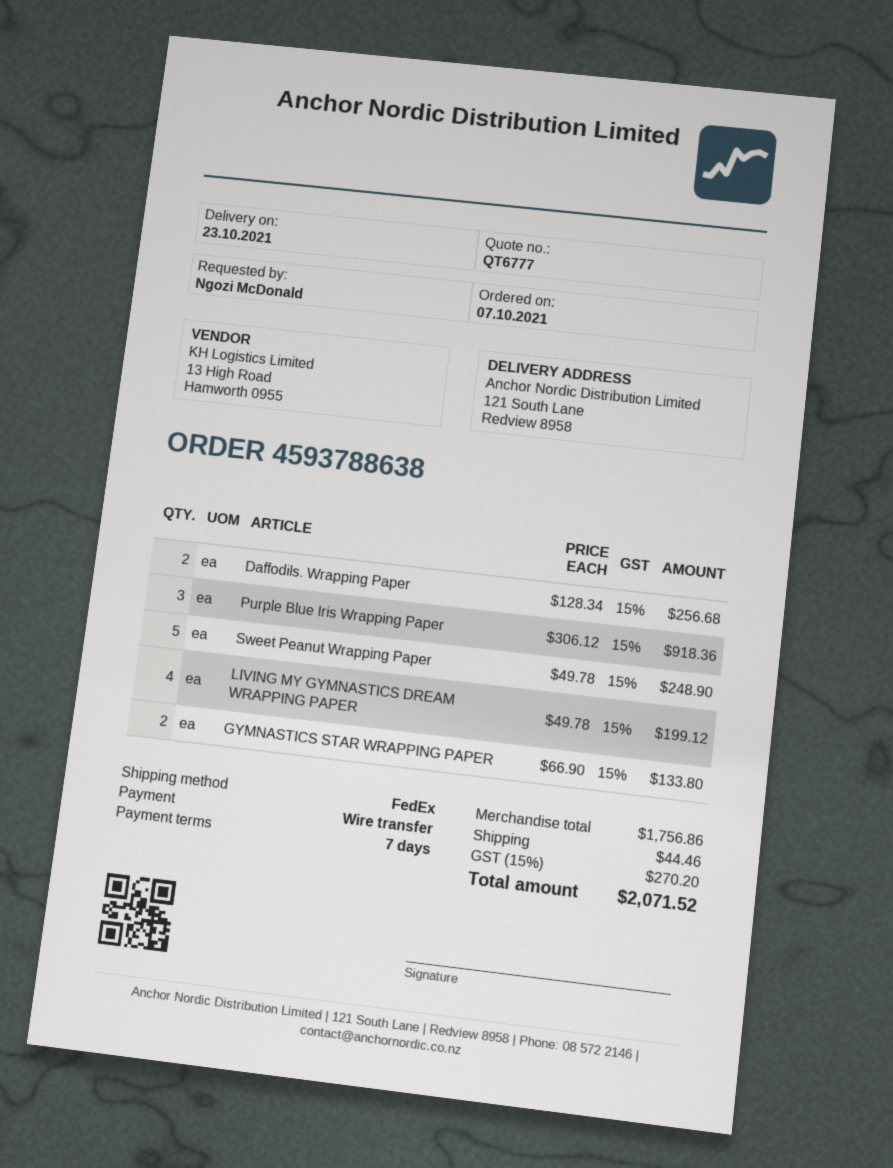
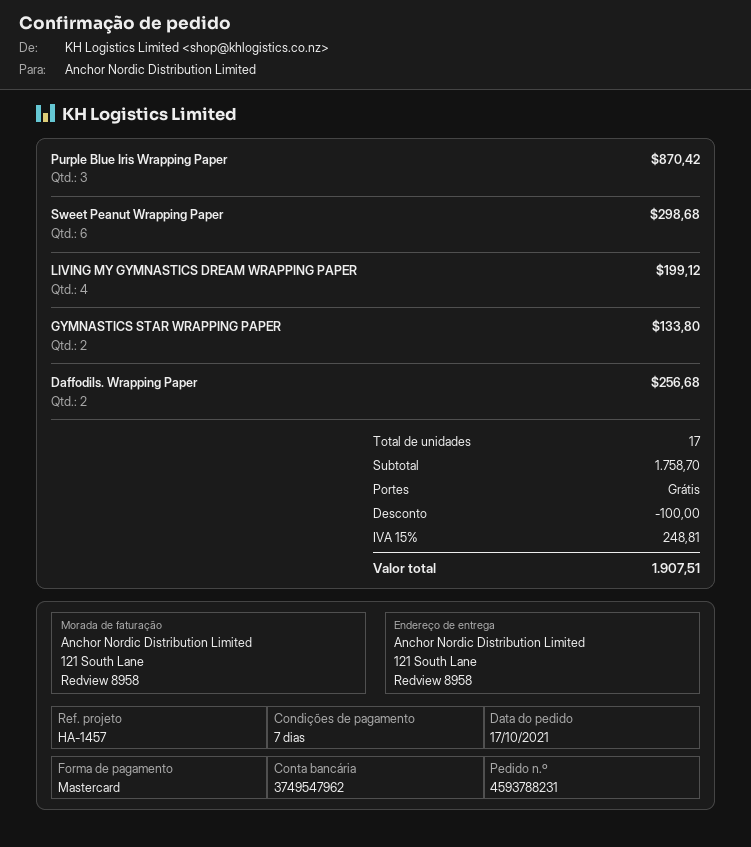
order number: 4593788638 -> 4593788231
order date: 2021-10-07 -> 2021-10-17
payment method: bank transfer -> Mastercard
Purple Blue Iris Wrapping Paper: 3 for 918.36 -> 3 for 870.42
Sweet Peanut Wrapping Paper: 5 for 248.90 -> 6 for 298.68
subtotal: 1756.86 -> 1758.70
discount: none -> 100.00
shipping: 44.46 -> 0.00
tax: 15% = 270.20 -> 15% = 248.81
total: 2071.52 -> 1907.51

